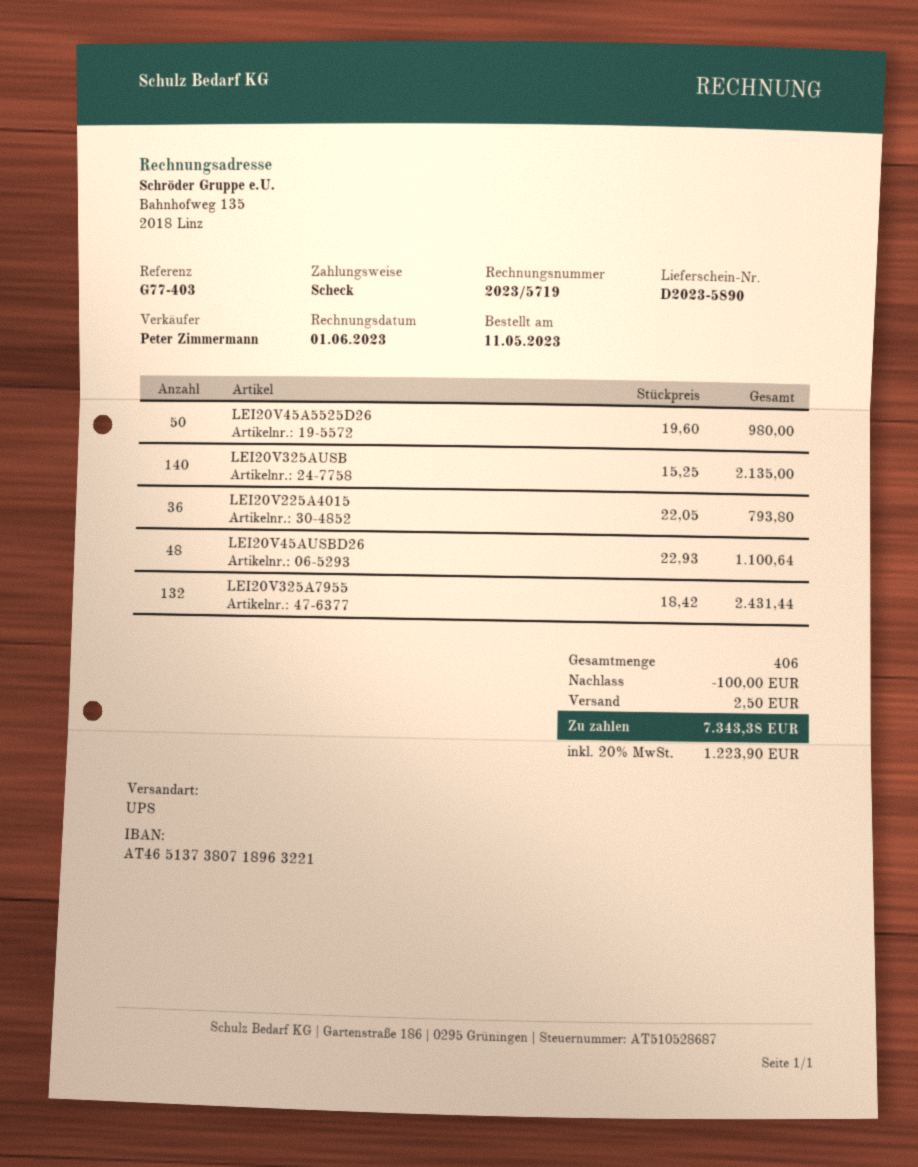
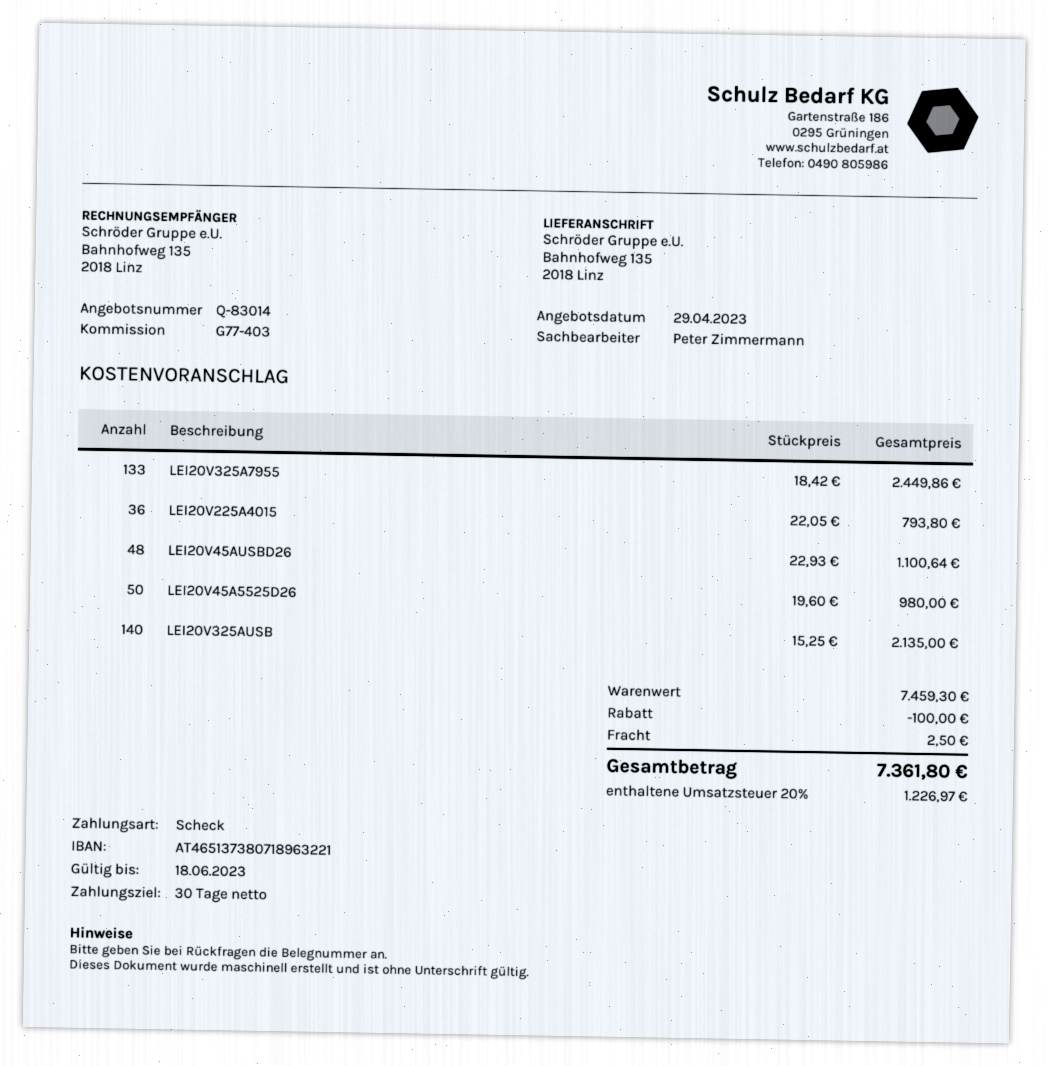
LEI20V325A7955: 132 x 18.42 = 2431.44 -> 133 x 18.42 = 2449.86
tax: 20% = 1223.90 -> 20% = 1226.97
total: 7343.38 -> 7361.80

